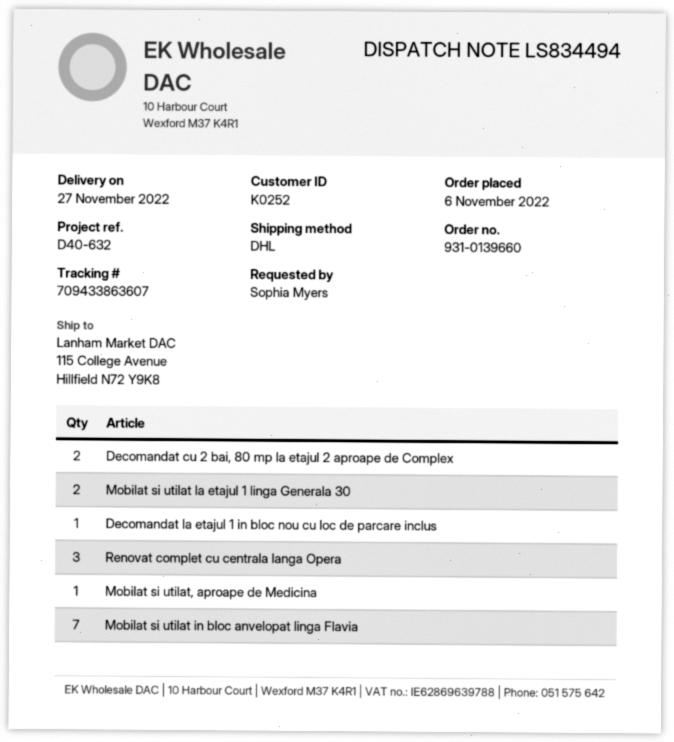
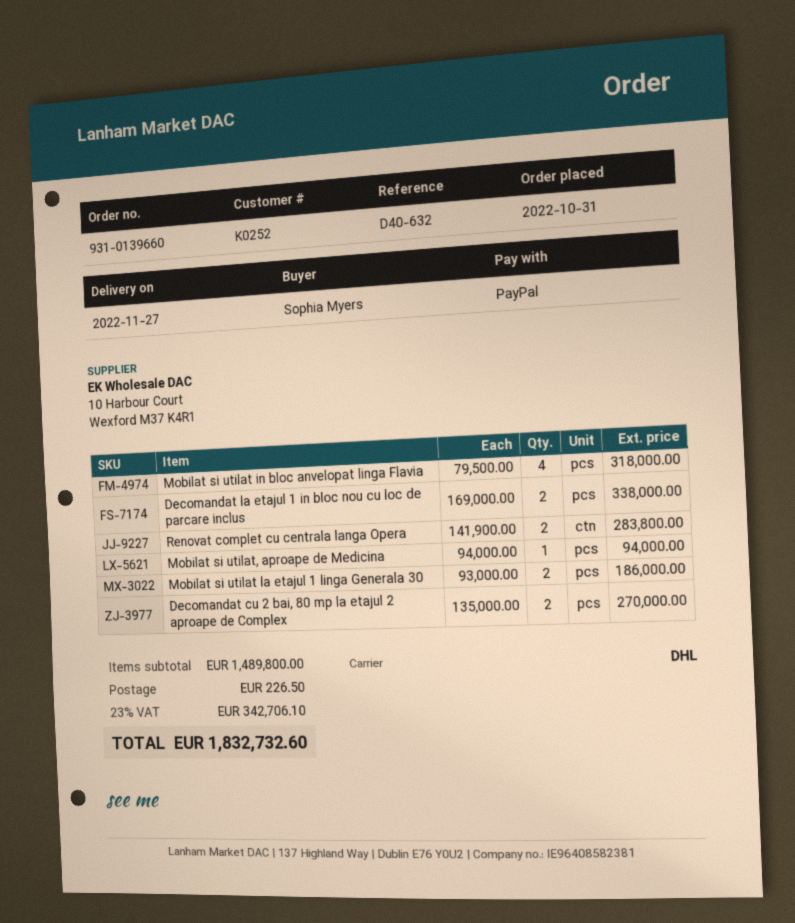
order date: 2022-11-06 -> 2022-10-31
Decomandat la etajul 1 in bloc nou cu loc de parcare inclus: 1 -> 2
Renovat complet cu centrala langa Opera: 3 -> 2
Mobilat si utilat in bloc anvelopat linga Flavia: 7 -> 4

